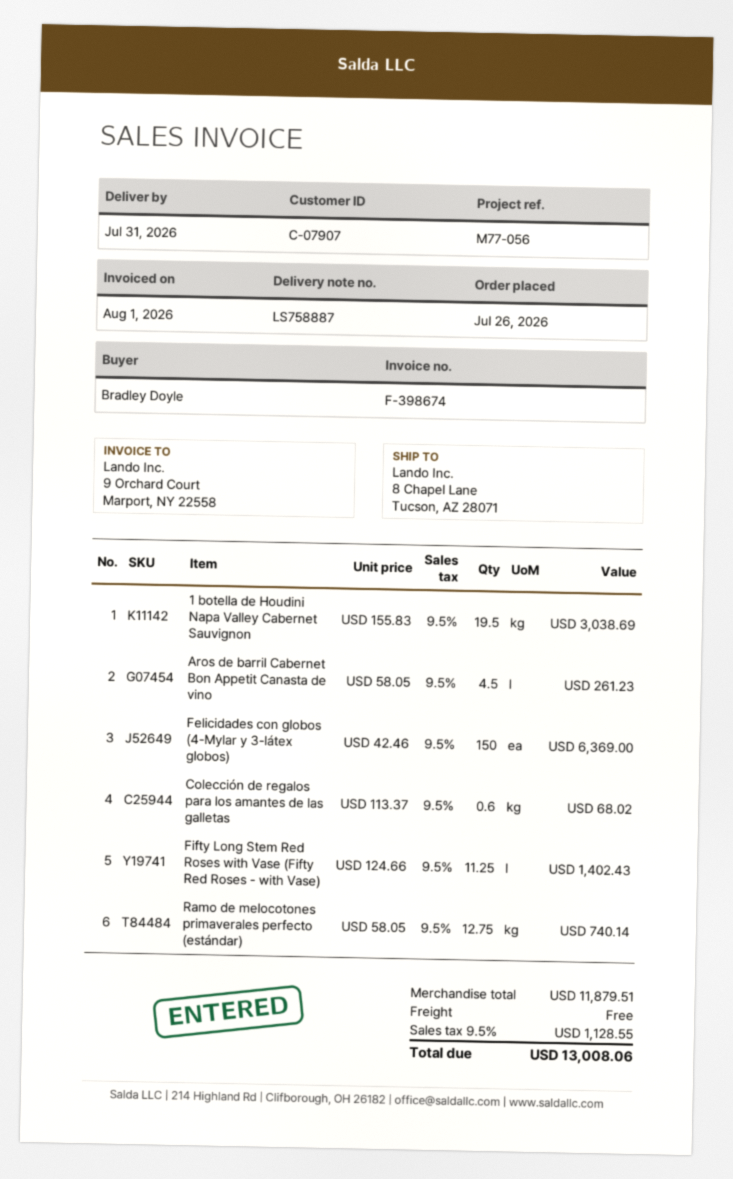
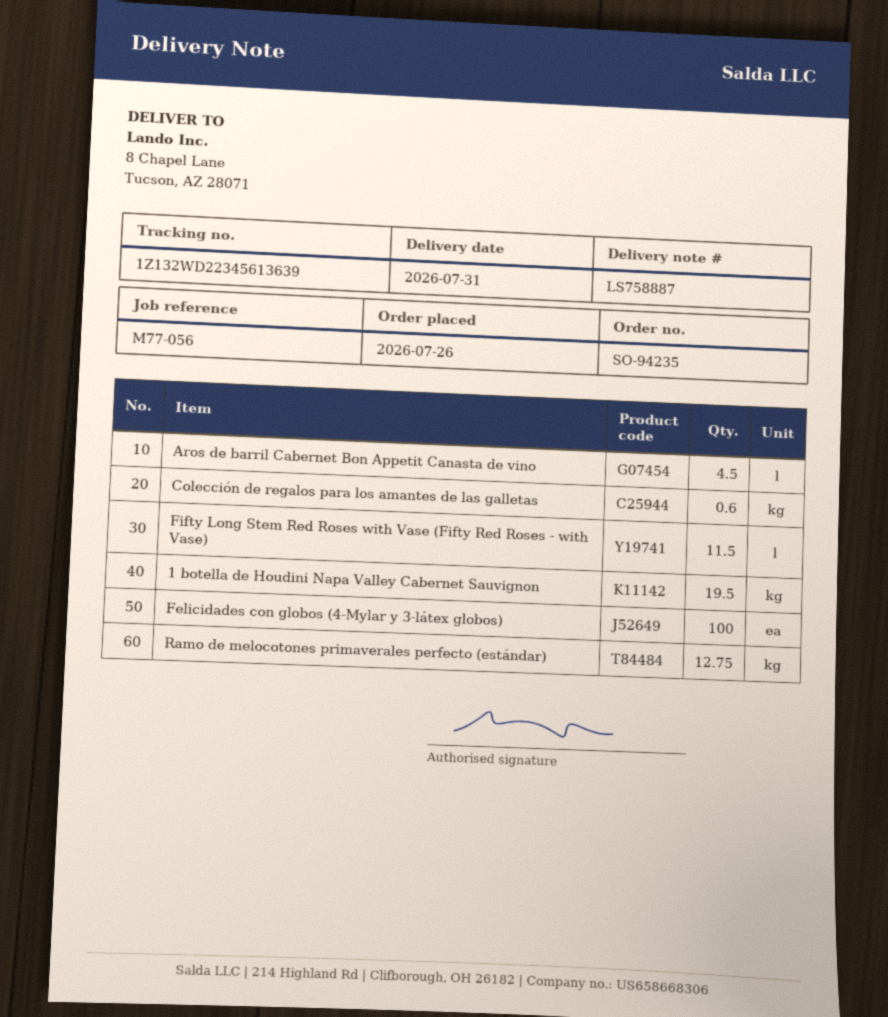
Felicidades con globos (4-Mylar y 3-látex globos): 150 -> 100
Fifty Long Stem Red Roses with Vase (Fifty Red Roses - with Vase): 11.25 -> 11.5

